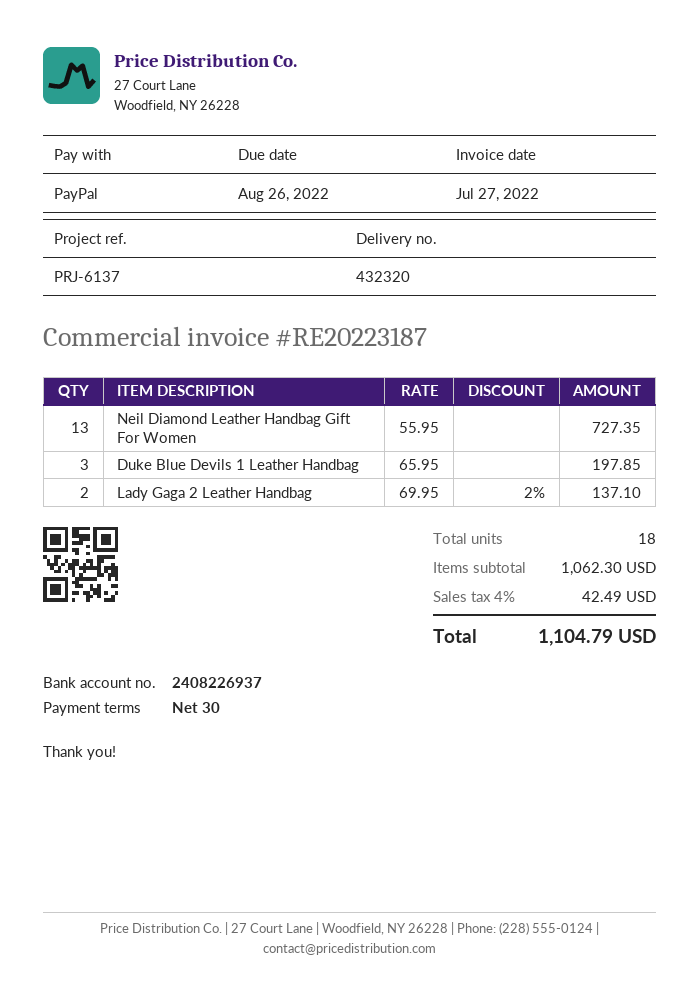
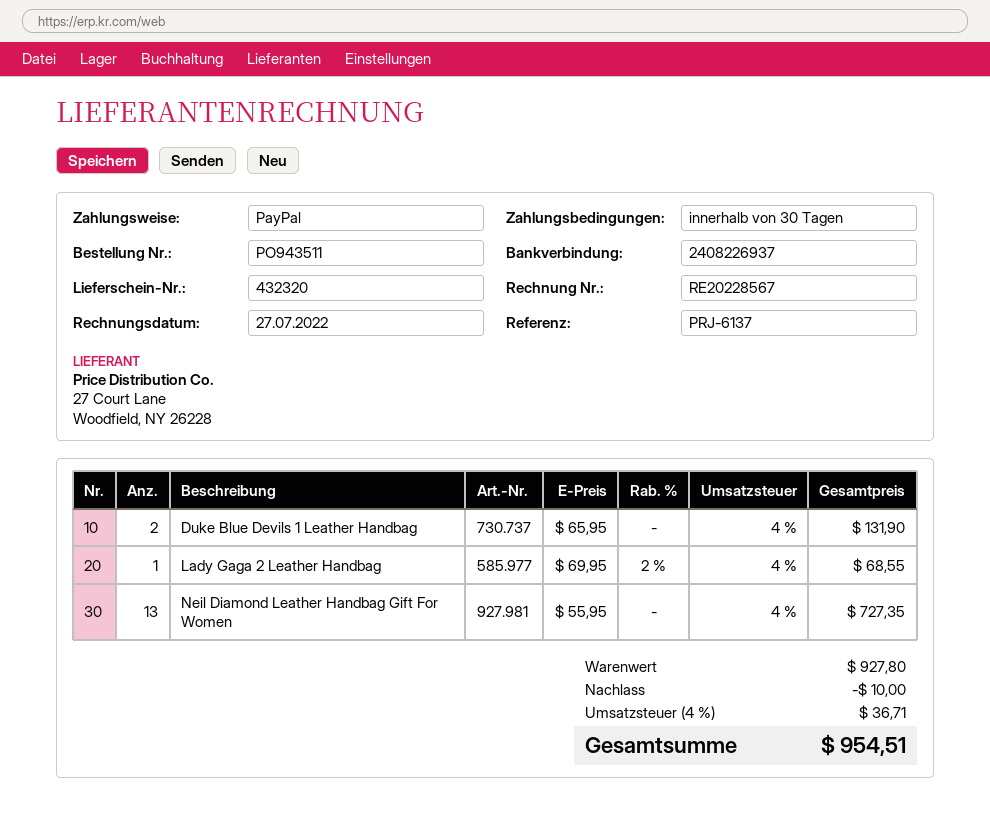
invoice number: RE20223187 -> RE20228567
Duke Blue Devils 1 Leather Handbag: 3 x 65.95 = 197.85 -> 2 x 65.95 = 131.90
Lady Gaga 2 Leather Handbag: 2 x 69.95 - 2% = 137.10 -> 1 x 69.95 - 2% = 68.55
subtotal: 1062.30 -> 927.80
discount: none -> 10.00
tax: 4% = 42.49 -> 4% = 36.71
total: 1104.79 -> 954.51

